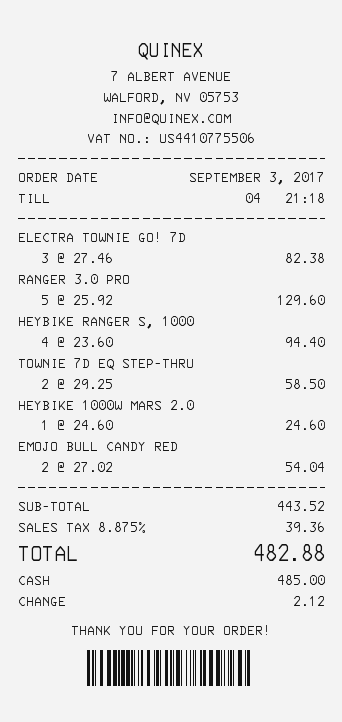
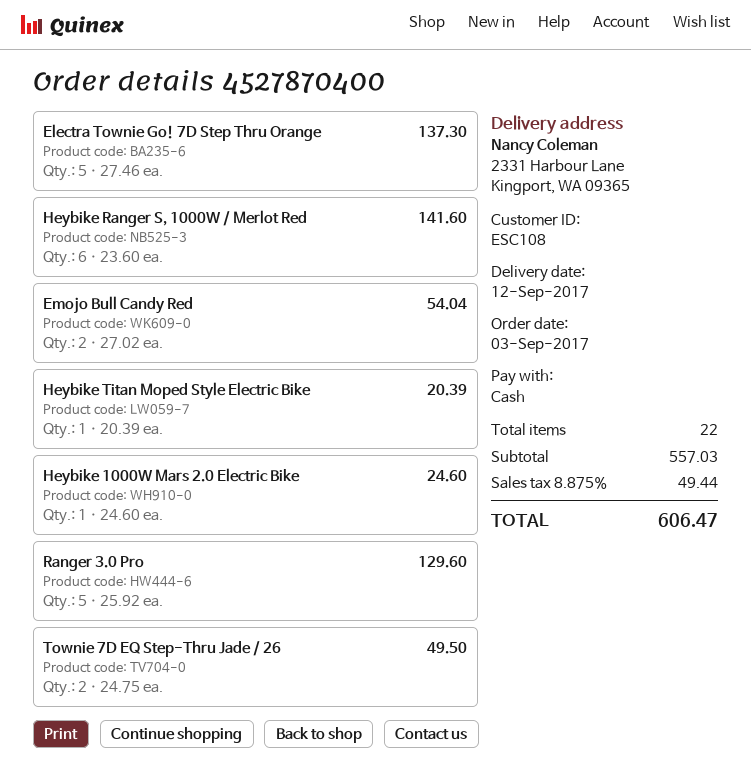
ELECTRA TOWNIE GO! 7D: 3 x 27.46 = 82.38 -> 5 x 27.46 = 137.30
HEYBIKE RANGER S, 1000: 4 x 23.60 = 94.40 -> 6 x 23.60 = 141.60
TOWNIE 7D EQ STEP-THRU: 2 x 29.25 = 58.50 -> 2 x 24.75 = 49.50
Heybike Titan Moped Style Electric Bike: none -> 1 x 20.39 = 20.39
subtotal: 443.52 -> 557.03
tax: 8.875% = 39.36 -> 8.875% = 49.44
total: 482.88 -> 606.47

